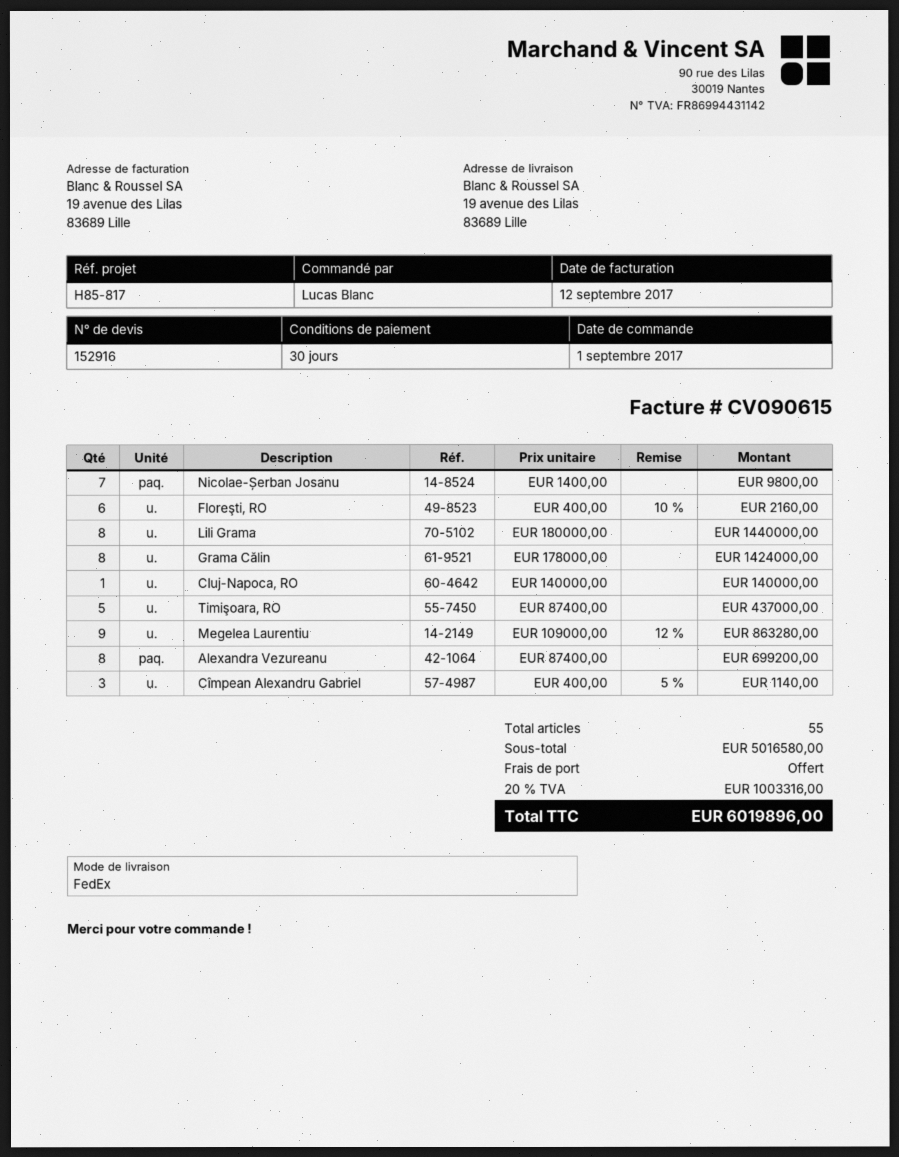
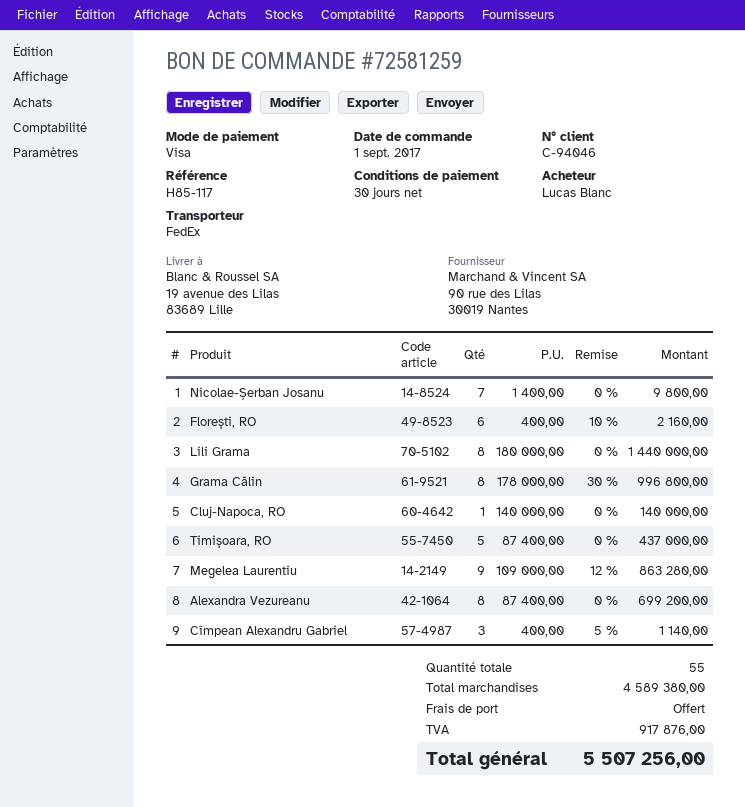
reference: H85-817 -> H85-117
Grama Călin: 8 x 178000.00 = 1424000.00 -> 8 x 178000.00 - 30% = 996800.00
subtotal: 5016580.00 -> 4589380.00
tax: 1003316.00 -> 917876.00
total: 6019896.00 -> 5507256.00

